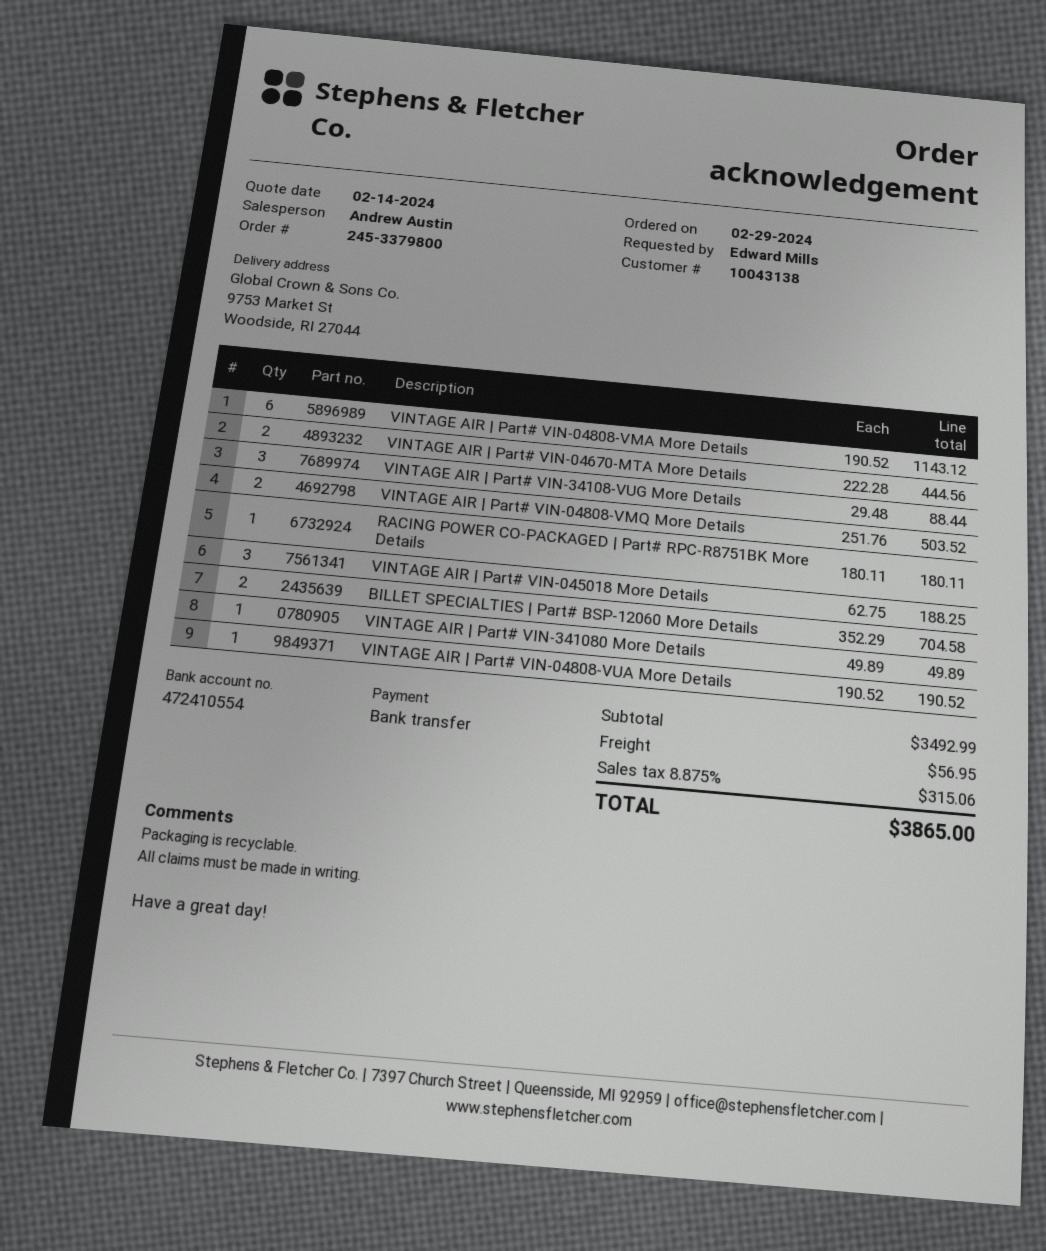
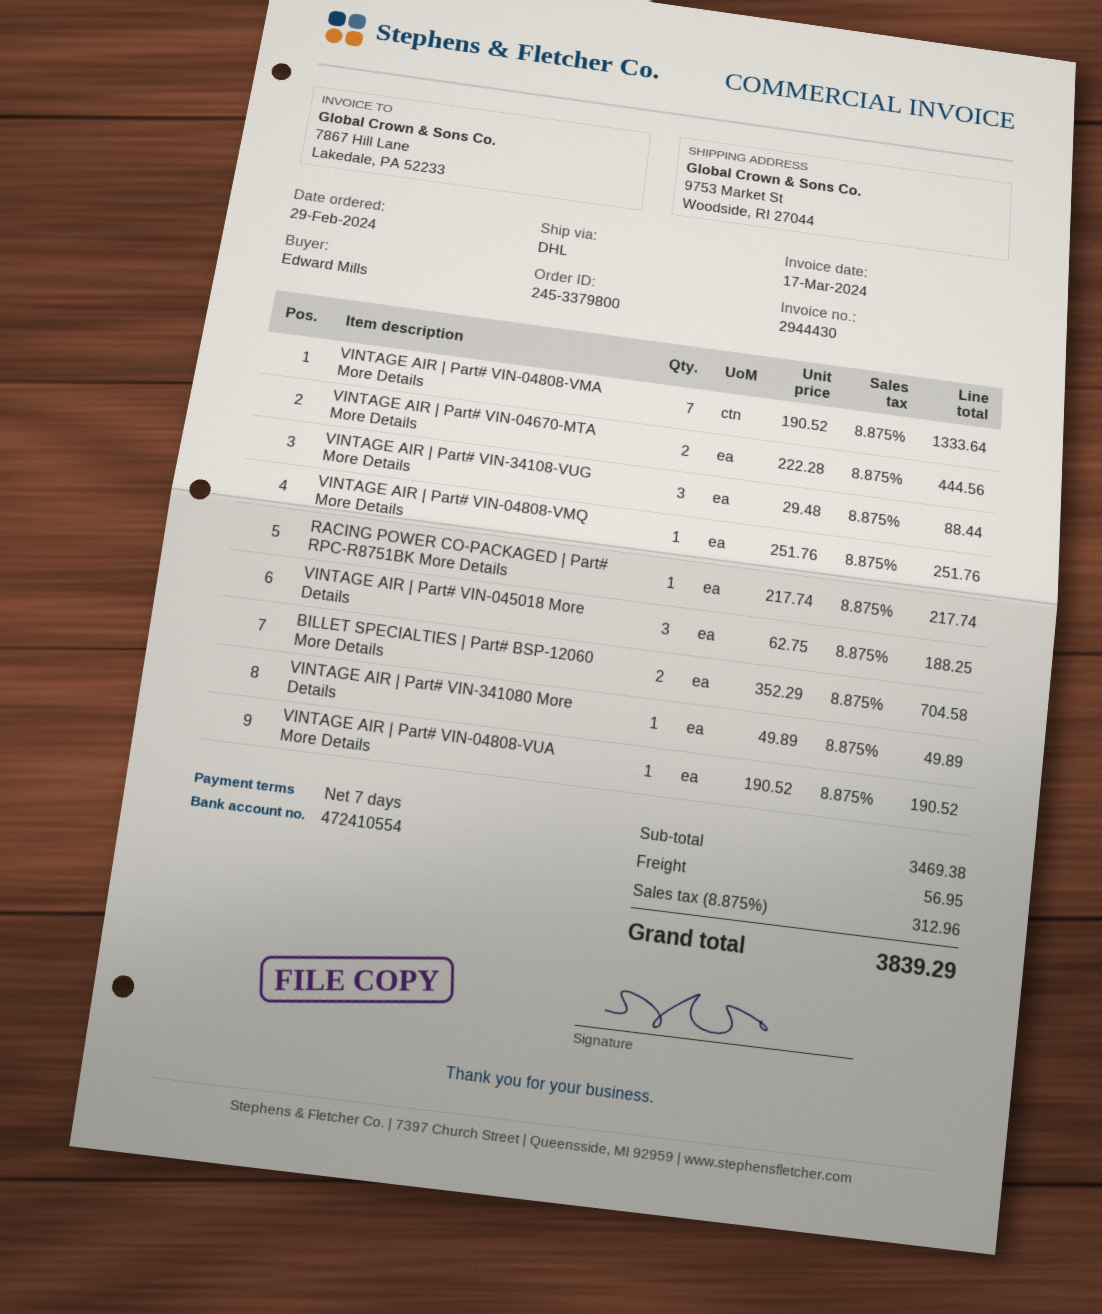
VINTAGE AIR | Part# VIN-04808-VMA More Details: 6 x 190.52 = 1143.12 -> 7 x 190.52 = 1333.64
VINTAGE AIR | Part# VIN-04808-VMQ More Details: 2 x 251.76 = 503.52 -> 1 x 251.76 = 251.76
RACING POWER CO-PACKAGED | Part# RPC-R8751BK More Details: 1 x 180.11 = 180.11 -> 1 x 217.74 = 217.74
subtotal: 3492.99 -> 3469.38
tax: 8.875% = 315.06 -> 8.875% = 312.96
total: 3865.00 -> 3839.29

